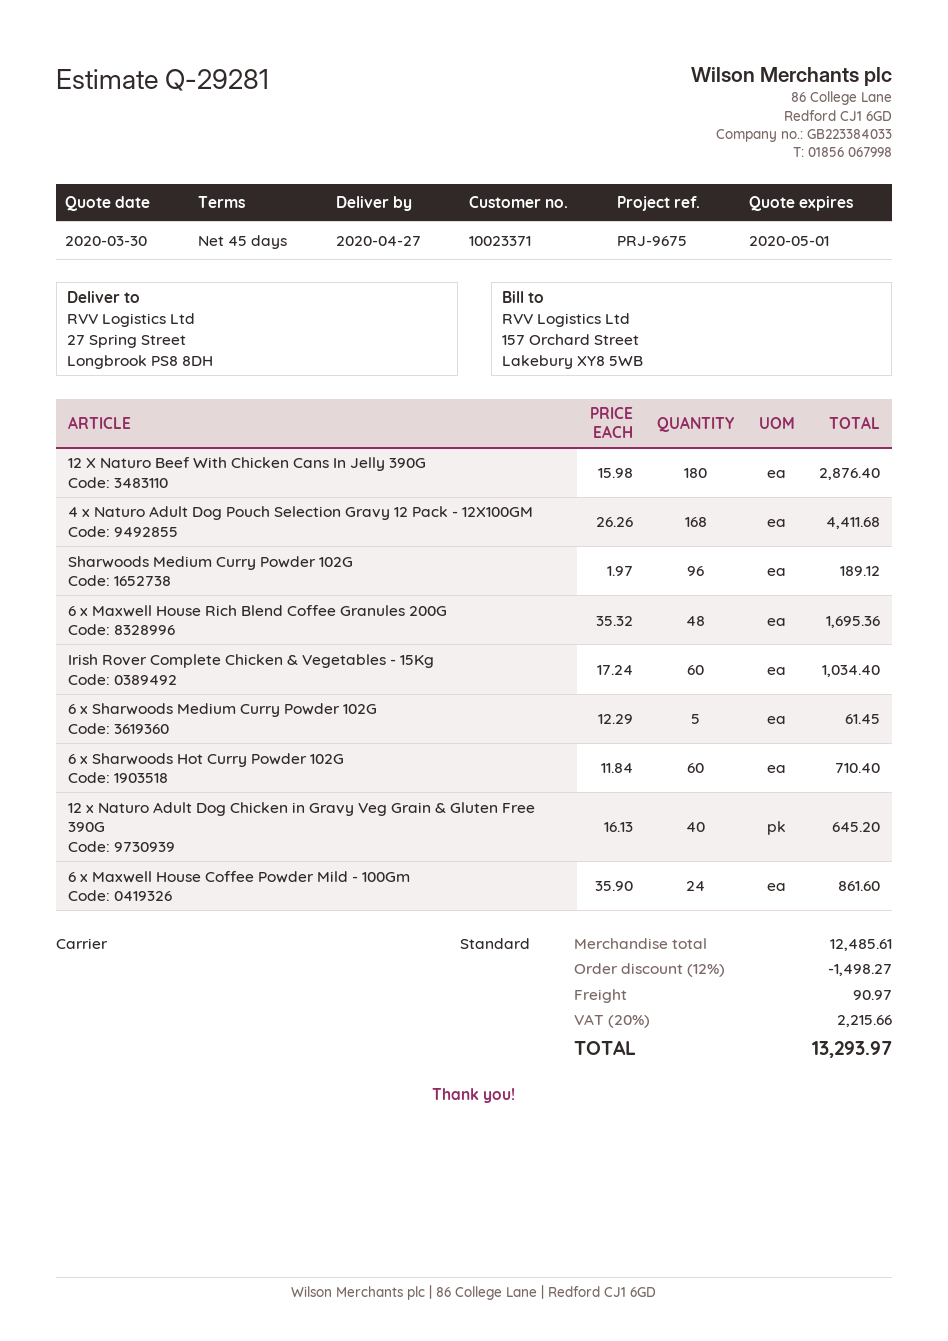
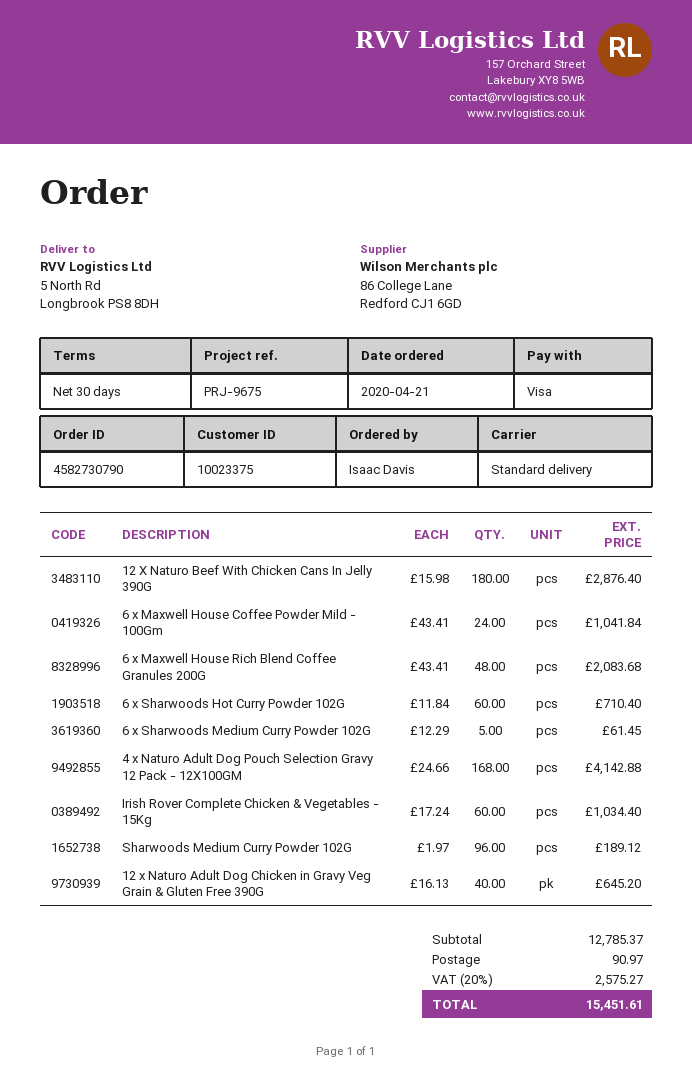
payment terms: 45 days -> 30 days
customer number: 10023371 -> 10023375
ship to: 27 Spring Street, Longbrook PS8 8DH -> 5 North Rd, Longbrook PS8 8DH
4 x Naturo Adult Dog Pouch Selection Gravy 12 Pack - 12X100GM: 168 x 26.26 = 4411.68 -> 168 x 24.66 = 4142.88
6 x Maxwell House Rich Blend Coffee Granules 200G: 48 x 35.32 = 1695.36 -> 48 x 43.41 = 2083.68
6 x Maxwell House Coffee Powder Mild - 100Gm: 24 x 35.90 = 861.60 -> 24 x 43.41 = 1041.84
subtotal: 12485.61 -> 12785.37
discount: 12% = 1498.27 -> none
tax: 20% = 2215.66 -> 20% = 2575.27
total: 13293.97 -> 15451.61

